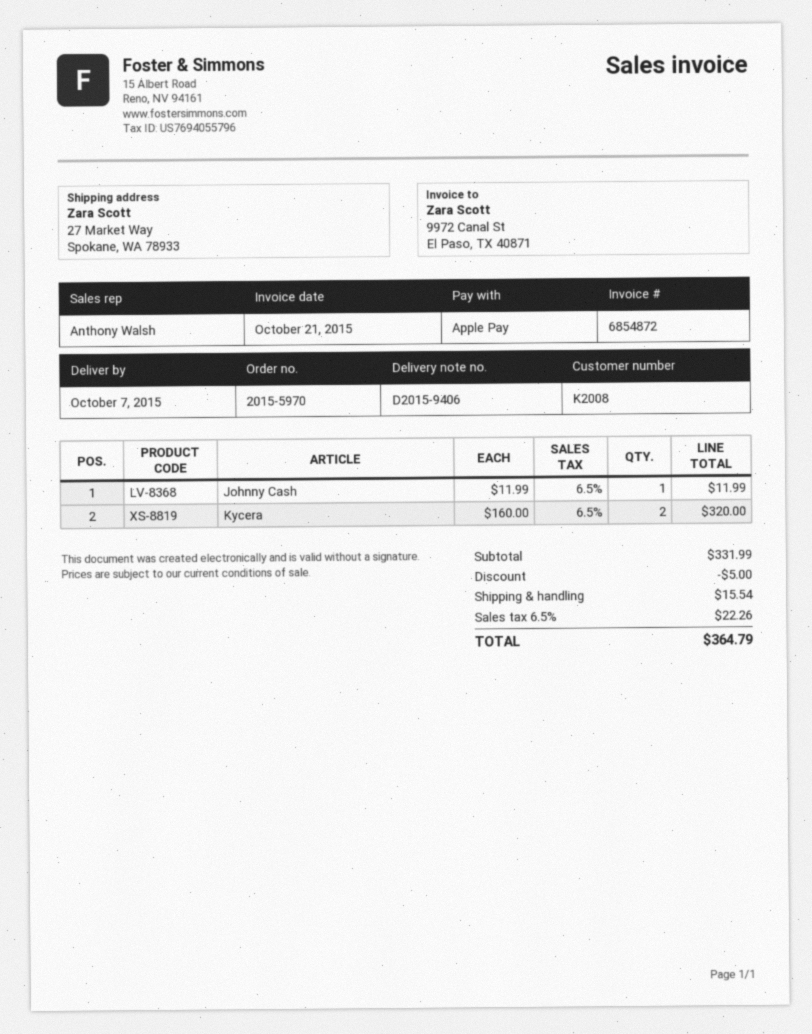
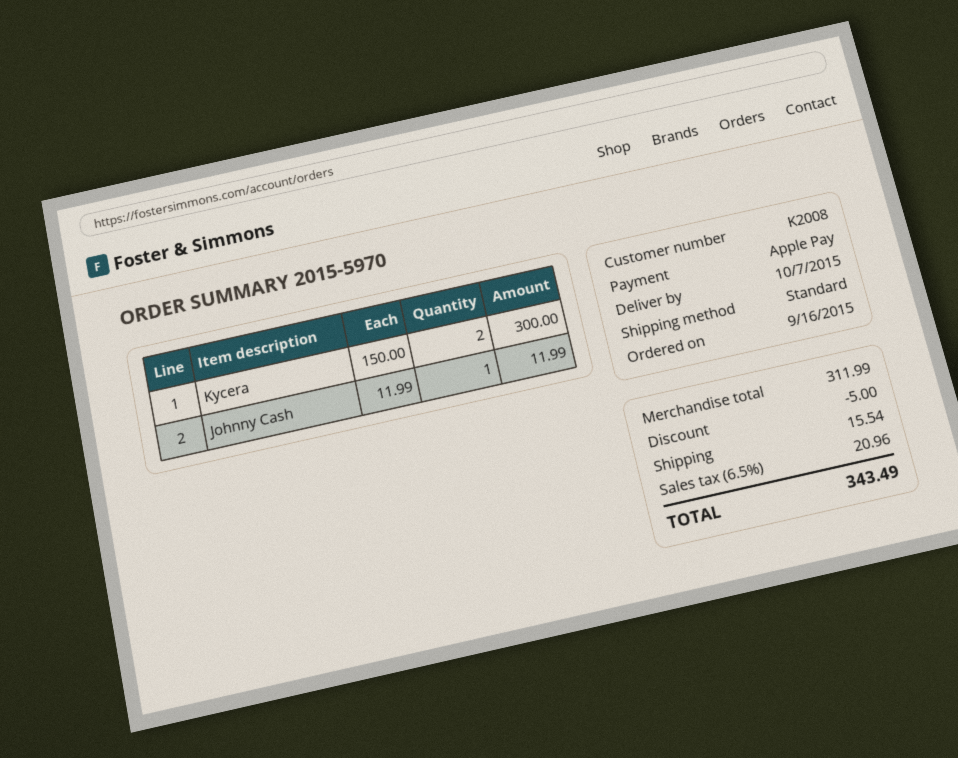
Kycera: 2 x 160.00 = 320.00 -> 2 x 150.00 = 300.00
subtotal: 331.99 -> 311.99
tax: 6.5% = 22.26 -> 6.5% = 20.96
total: 364.79 -> 343.49

